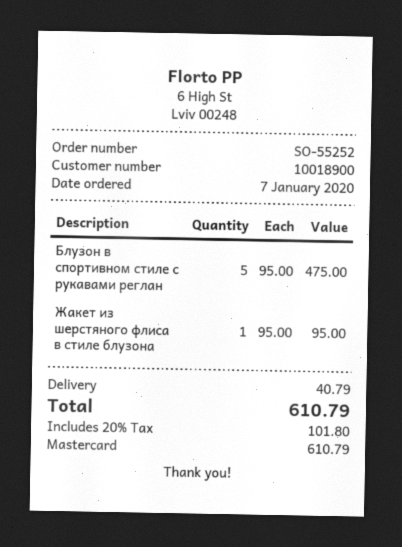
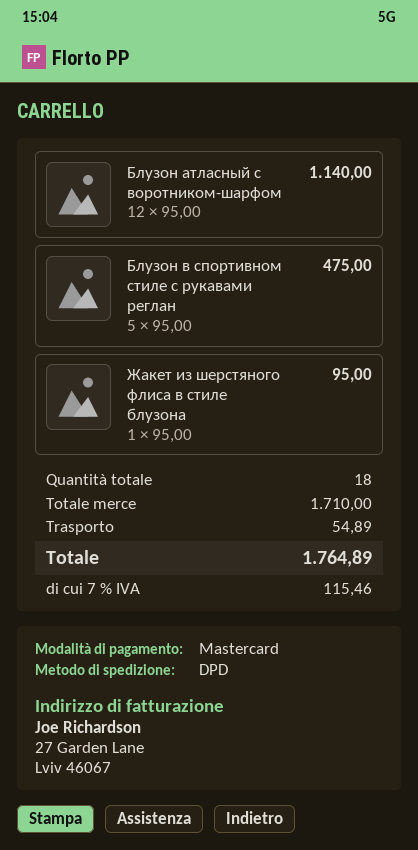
Блузон атласный с воротником-шарфом: none -> 12 x 95.00 = 1140.00
shipping: 40.79 -> 54.89
tax: 20% = 101.80 -> 7% = 115.46
total: 610.79 -> 1764.89

